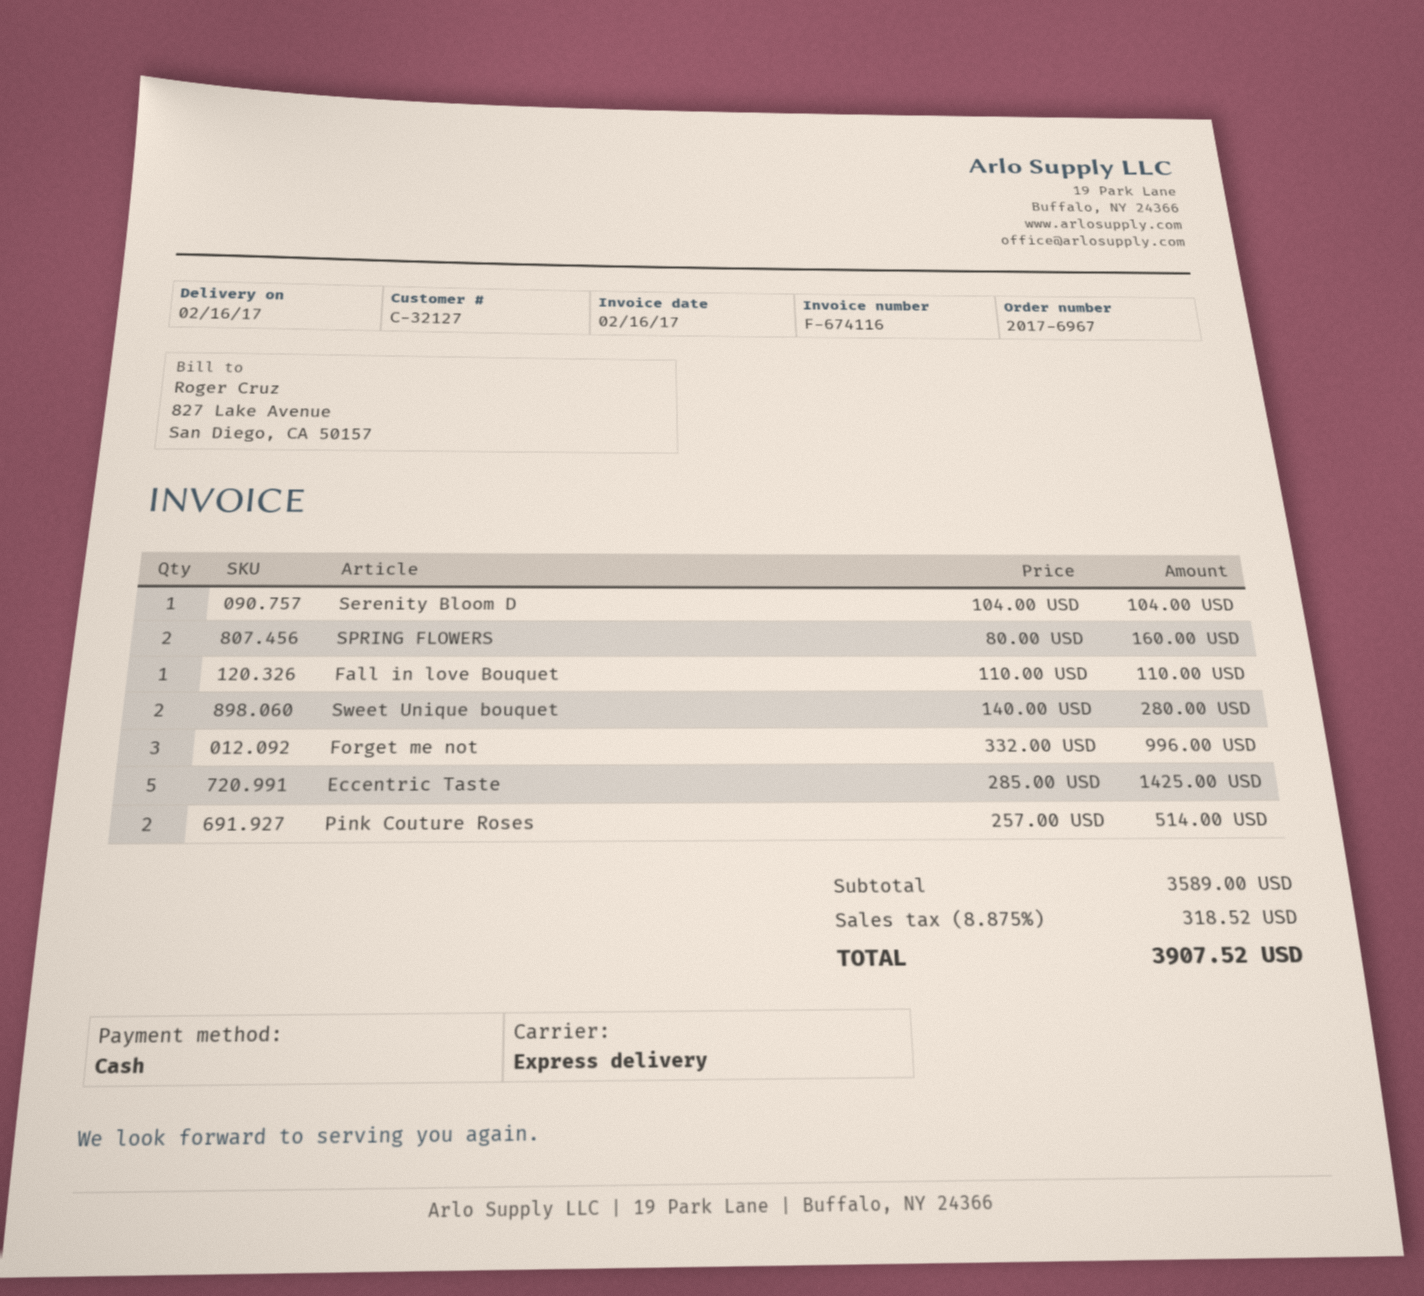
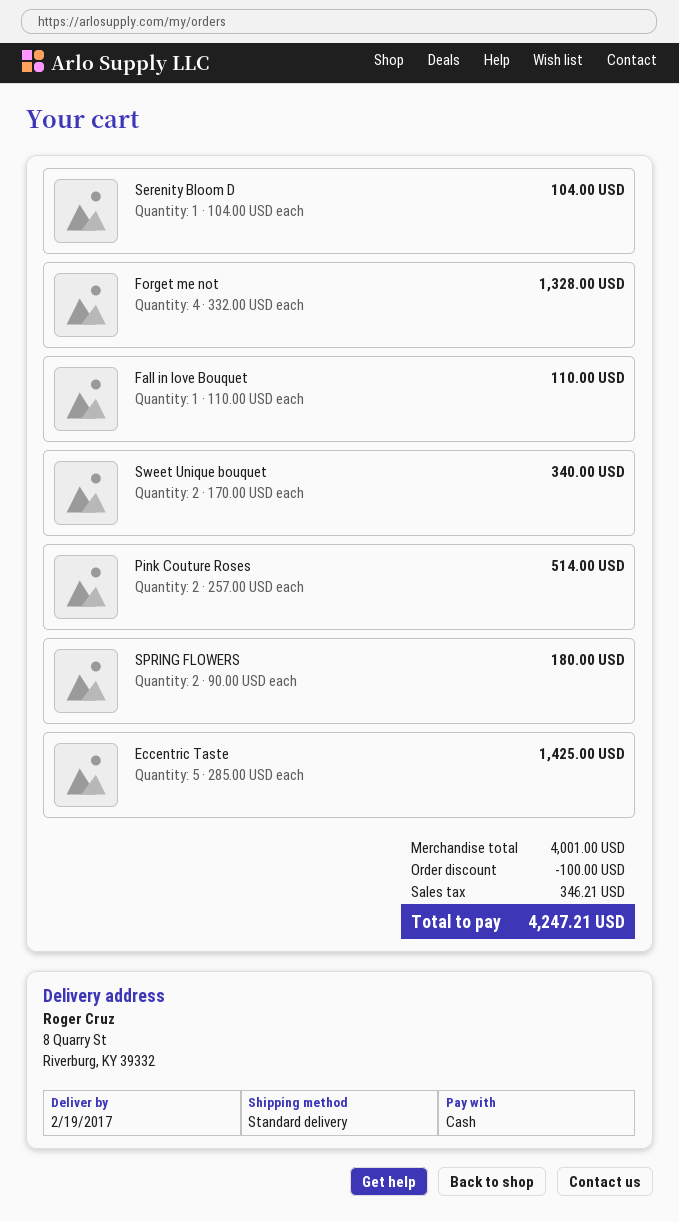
delivery date: 2017-02-16 -> 2017-02-19
shipping method: express -> standard
SPRING FLOWERS: 2 x 80.00 = 160.00 -> 2 x 90.00 = 180.00
Sweet Unique bouquet: 2 x 140.00 = 280.00 -> 2 x 170.00 = 340.00
Forget me not: 3 x 332.00 = 996.00 -> 4 x 332.00 = 1328.00
subtotal: 3589.00 -> 4001.00
discount: none -> 100.00
tax: 318.52 -> 346.21
total: 3907.52 -> 4247.21

